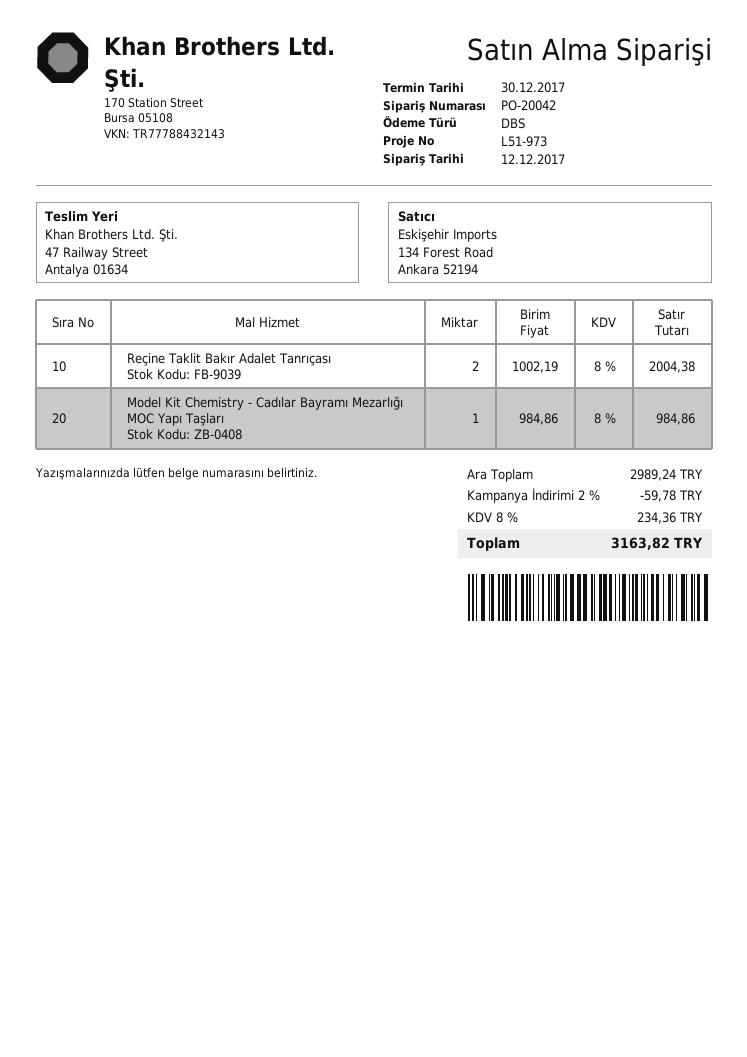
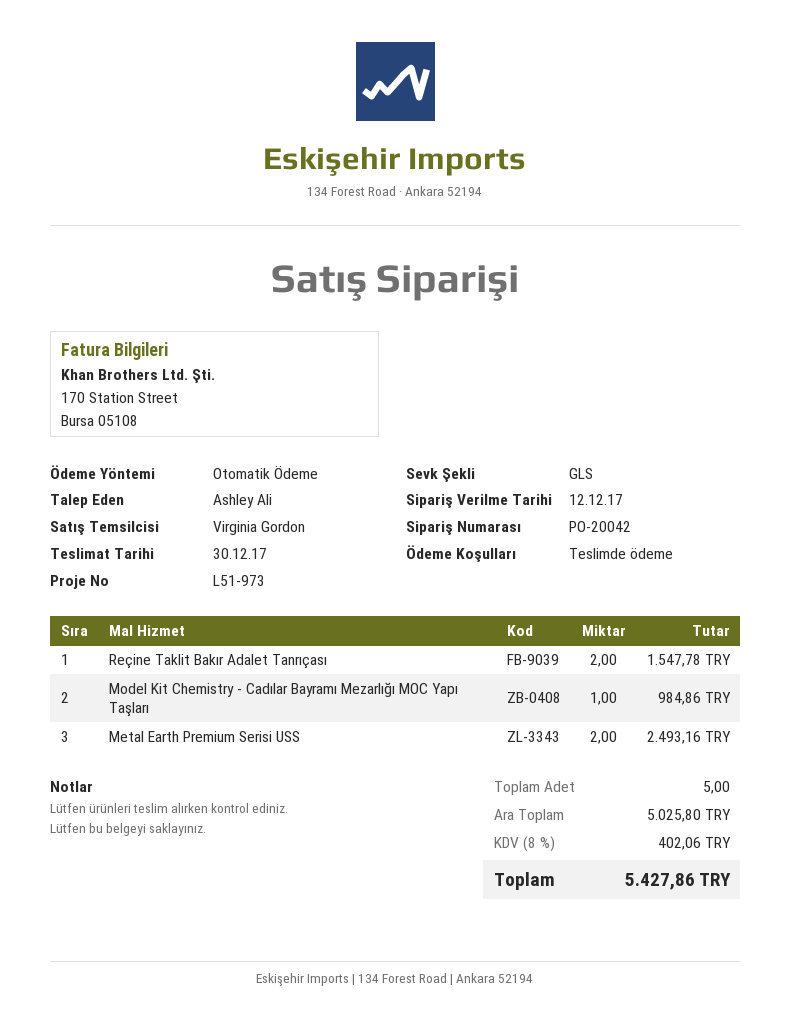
Reçine Taklit Bakır Adalet Tanrıçası: 2 for 2004.38 -> 2 for 1547.78
Metal Earth Premium Serisi USS: none -> 2 for 2493.16
subtotal: 2989.24 -> 5025.80
discount: 2% = 59.78 -> none
tax: 8% = 234.36 -> 8% = 402.06
total: 3163.82 -> 5427.86

